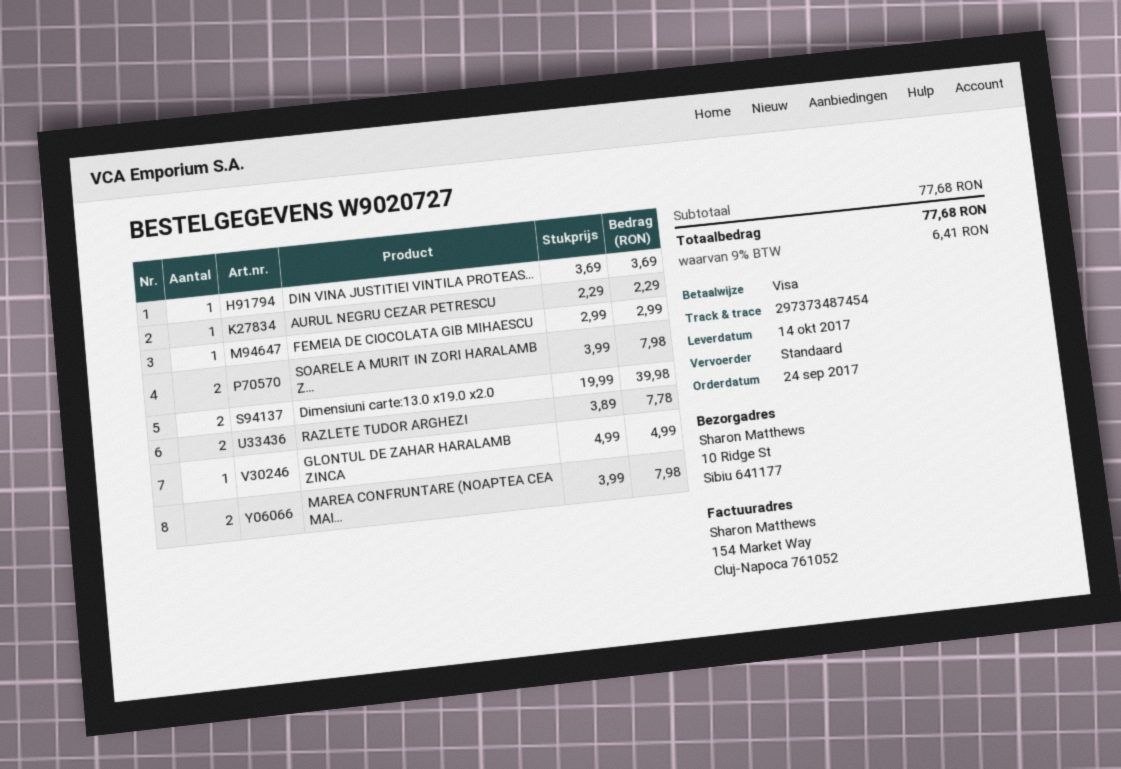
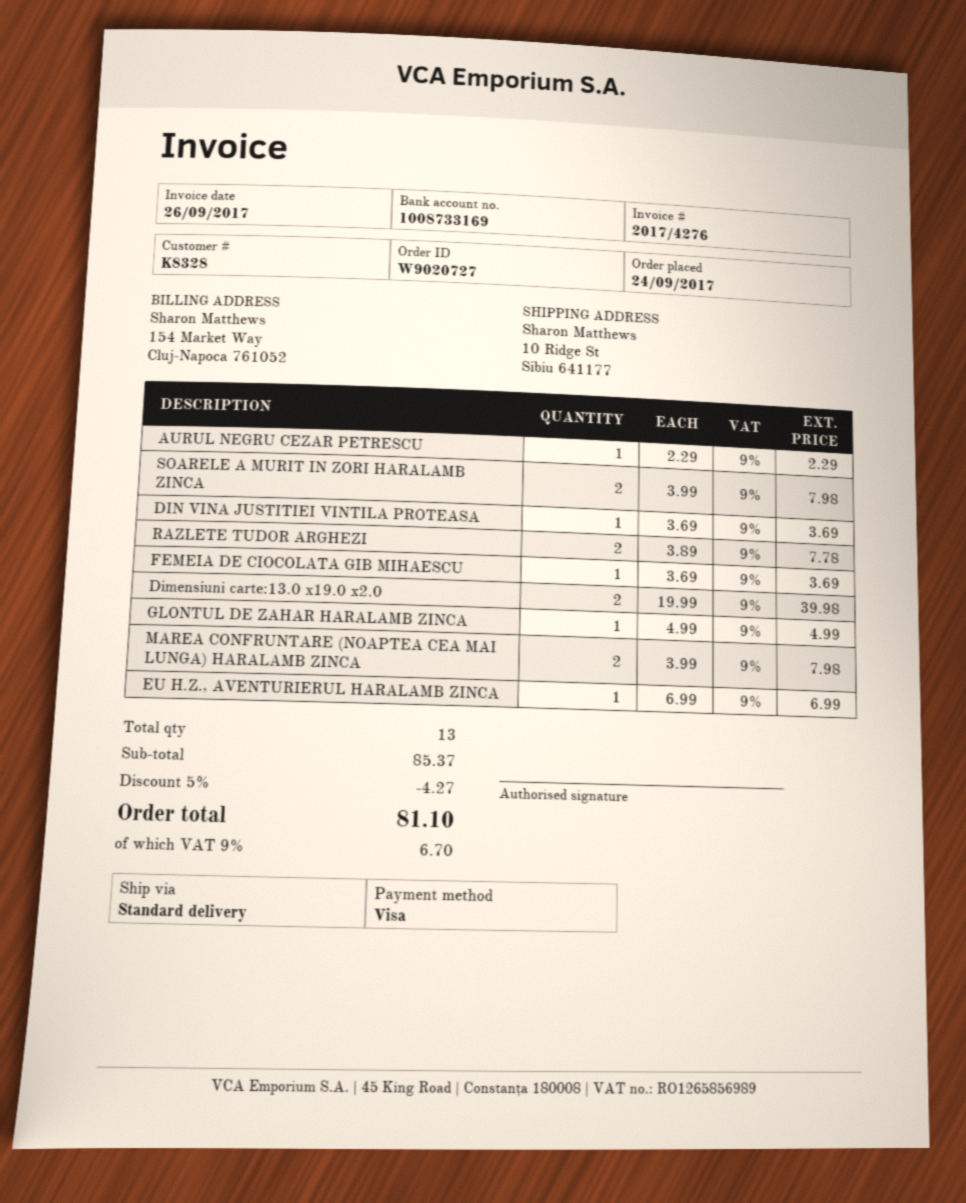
FEMEIA DE CIOCOLATA GIB MIHAESCU: 1 x 2.99 = 2.99 -> 1 x 3.69 = 3.69
EU H.Z., AVENTURIERUL HARALAMB ZINCA: none -> 1 x 6.99 = 6.99
subtotal: 77.68 -> 85.37
discount: none -> 5% = 4.27
tax: 9% = 6.41 -> 9% = 6.70
total: 77.68 -> 81.10

